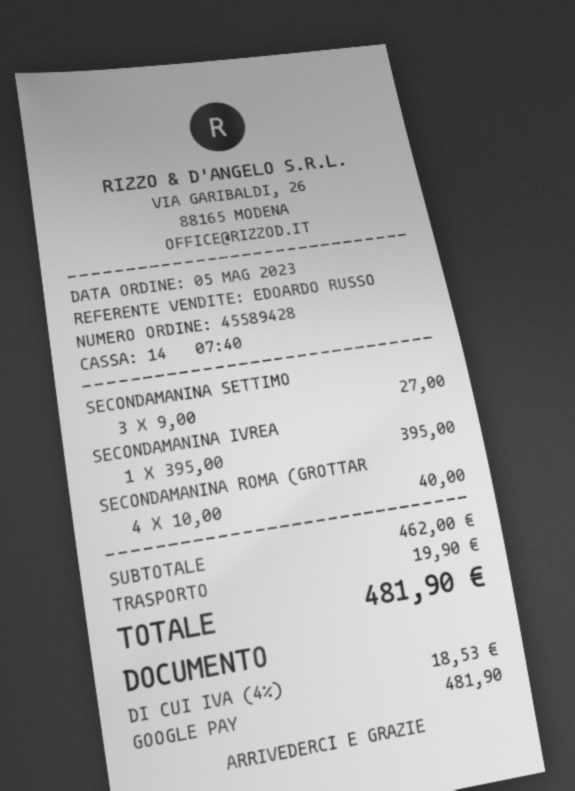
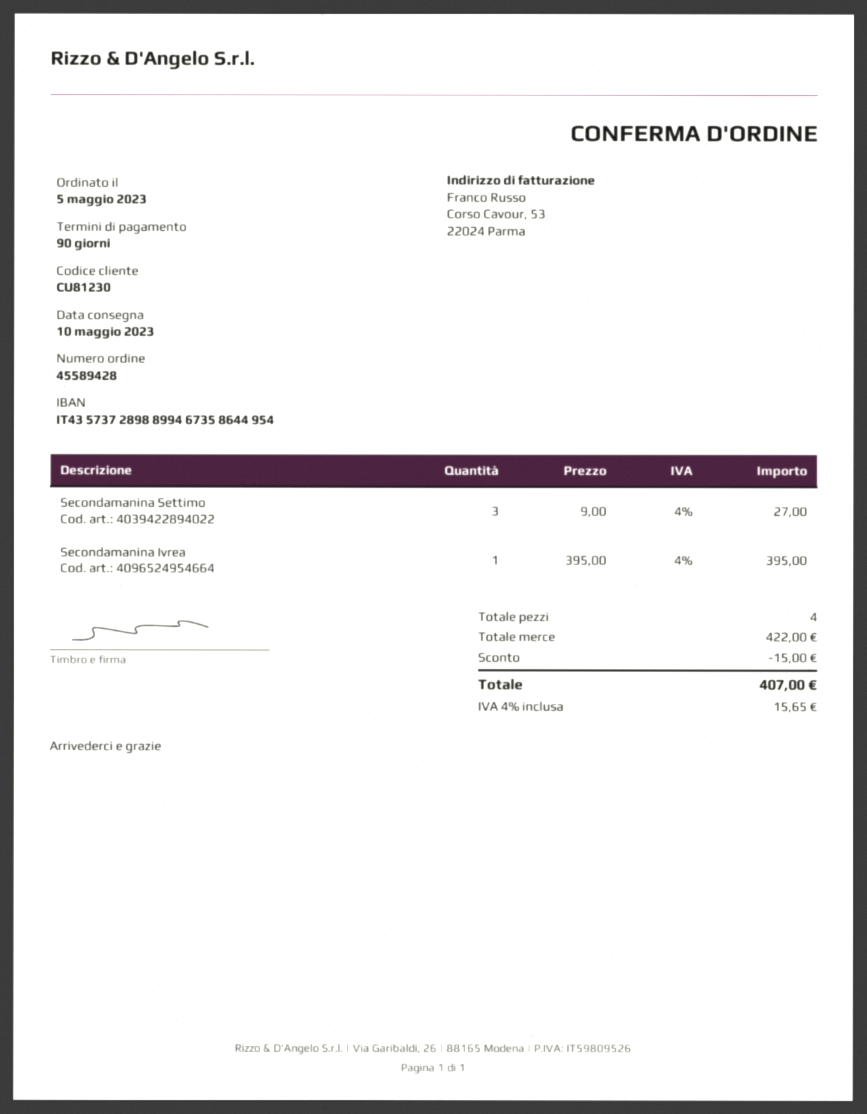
SECONDAMANINA ROMA (GROTTAR: 4 x 10.00 = 40.00 -> none
subtotal: 462.00 -> 422.00
discount: none -> 15.00
shipping: 19.90 -> none
tax: 4% = 18.53 -> 4% = 15.65
total: 481.90 -> 407.00

